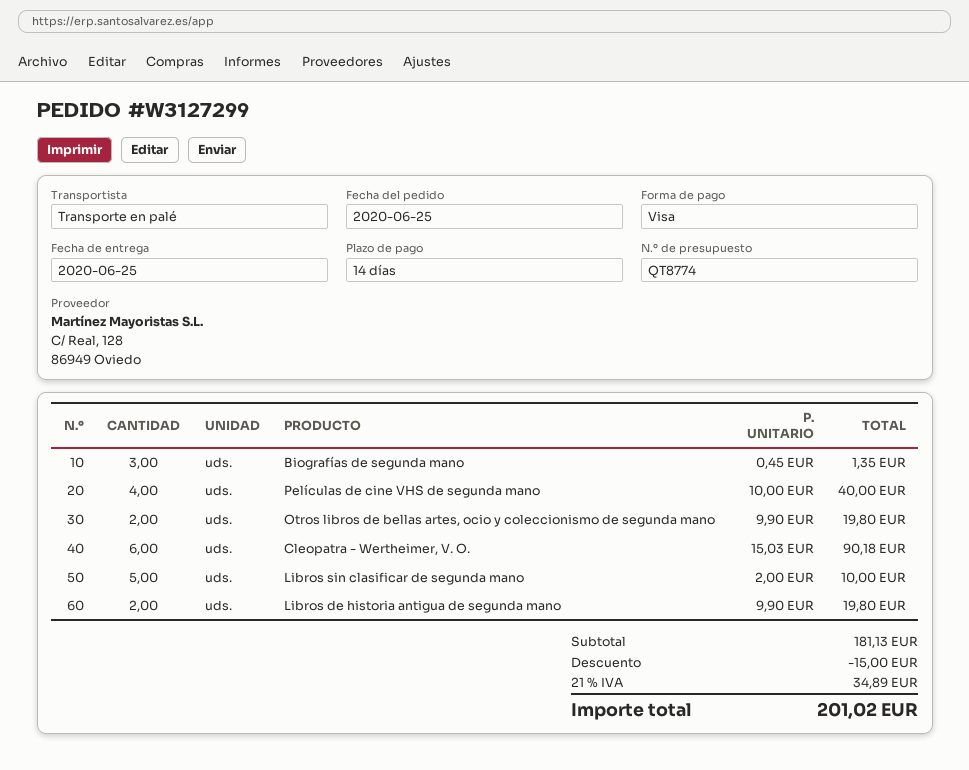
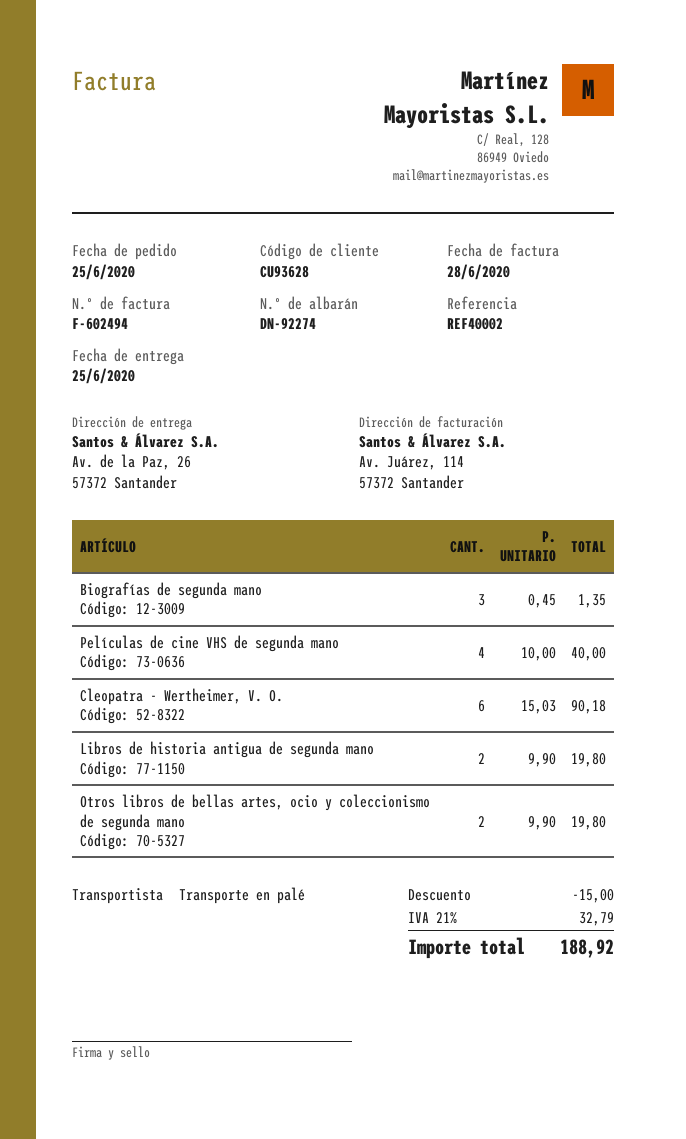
Libros sin clasificar de segunda mano: 5 x 2.00 = 10.00 -> none
tax: 21% = 34.89 -> 21% = 32.79
total: 201.02 -> 188.92

